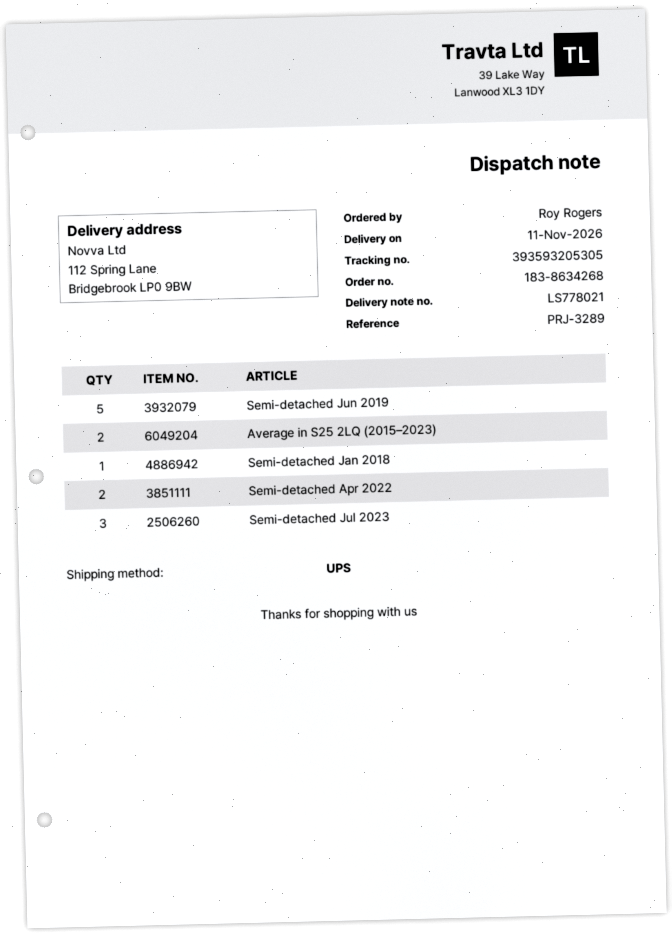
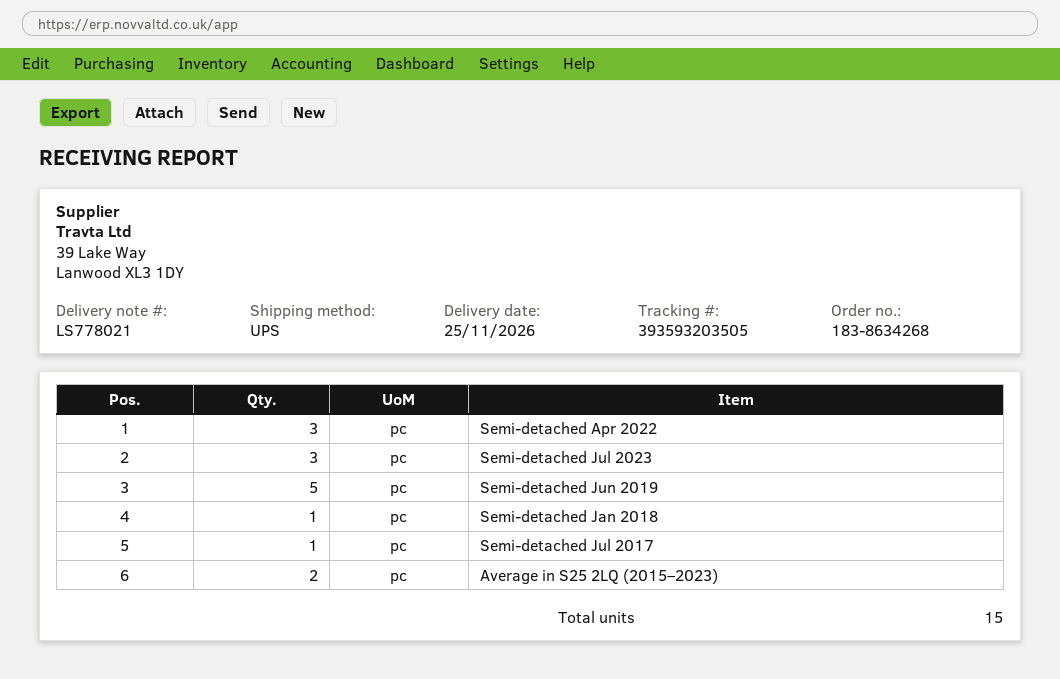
delivery date: 2026-11-11 -> 2026-11-25
tracking number: 393593205305 -> 393593203505
Semi-detached Apr 2022: 2 -> 3
Semi-detached Jul 2017: none -> 1

